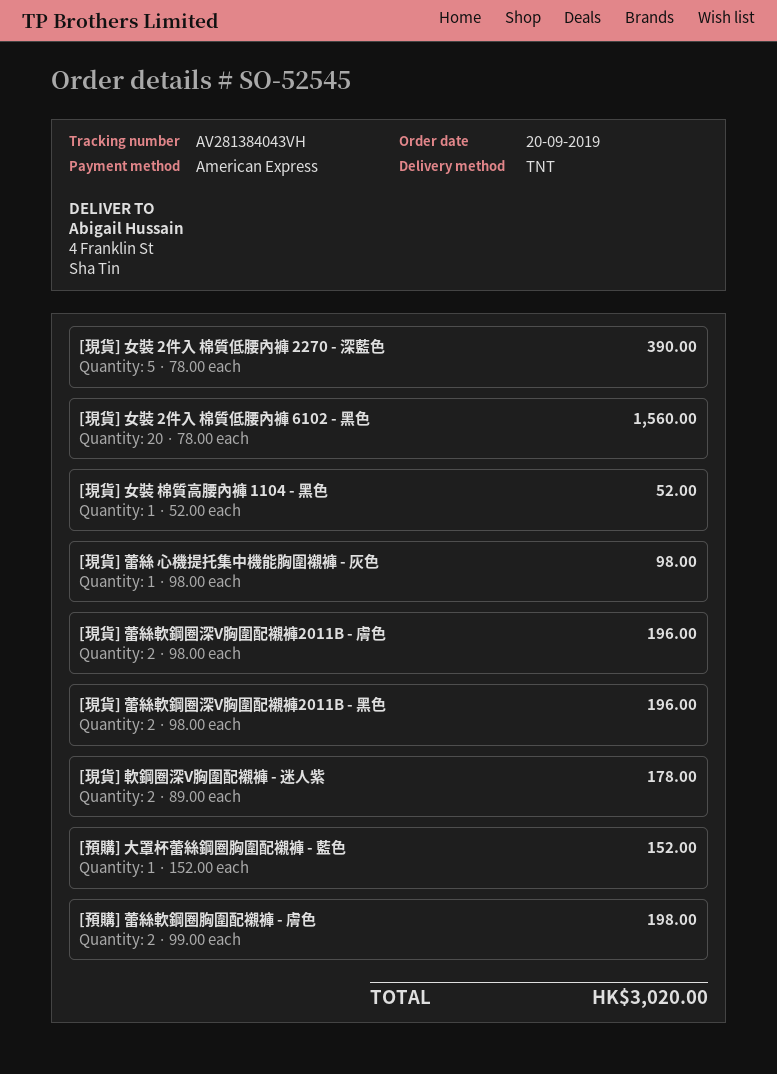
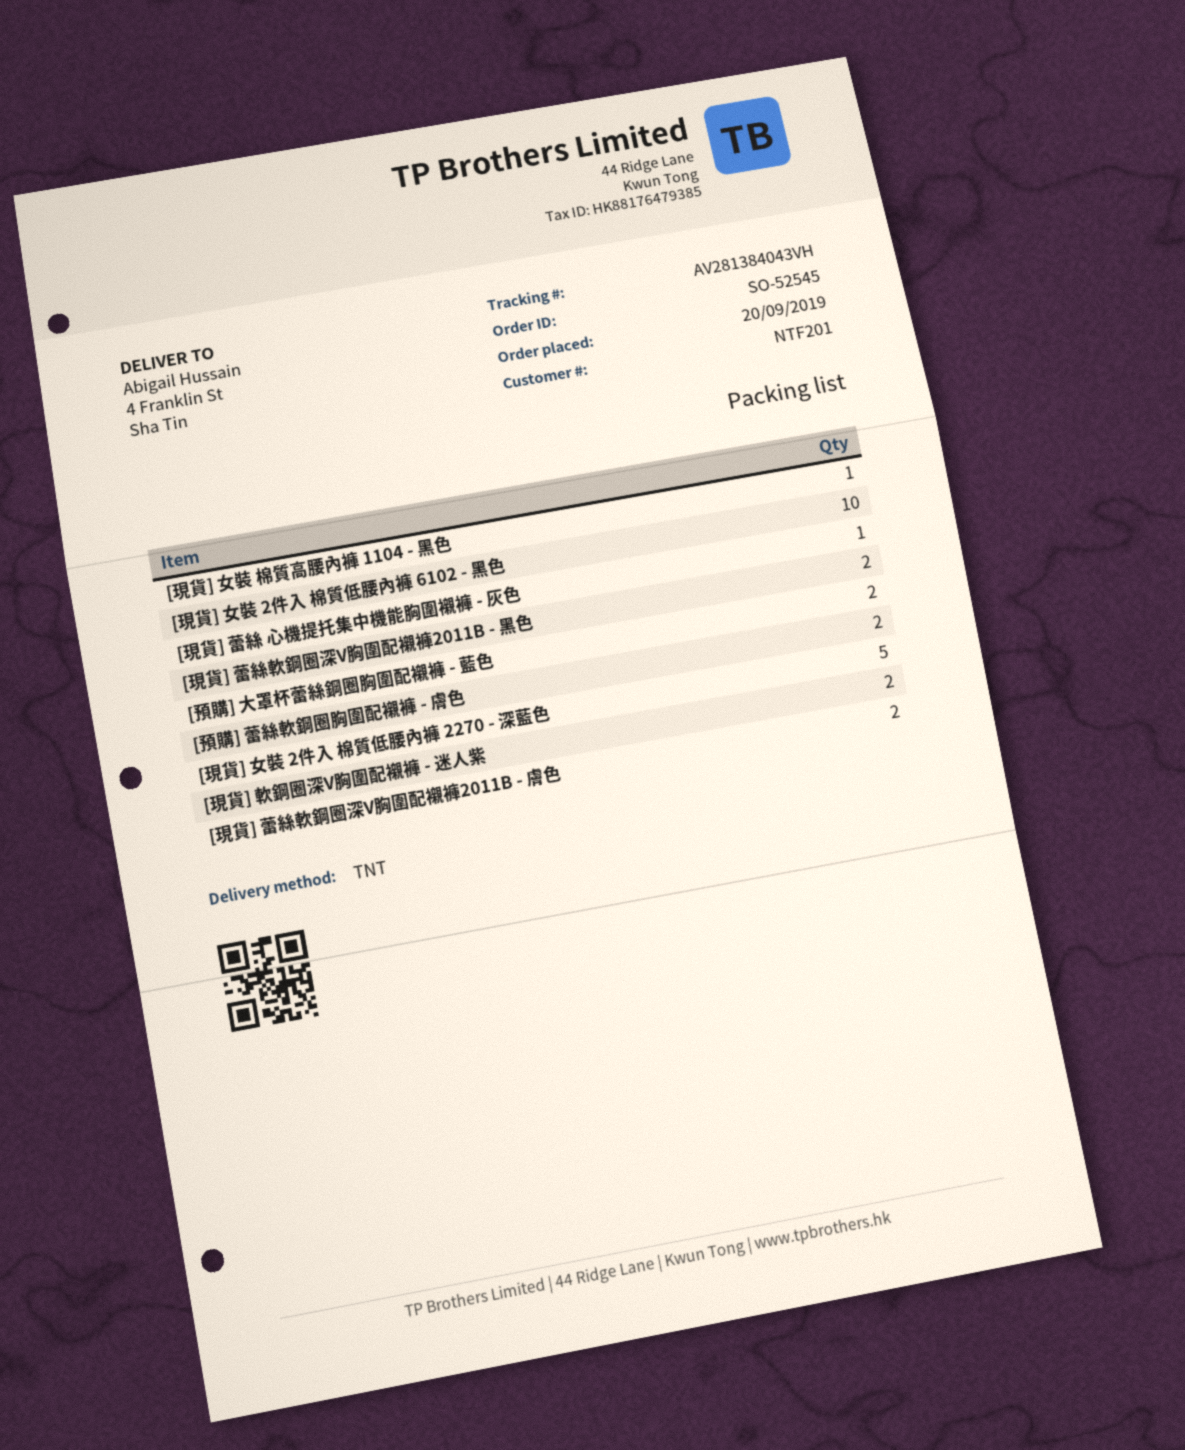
[現貨] 女裝 2件入 棉質低腰內褲 6102 - 黑色: 20 -> 10
[預購] 大罩杯蕾絲鋼圈胸圍配襯褲 - 藍色: 1 -> 2

